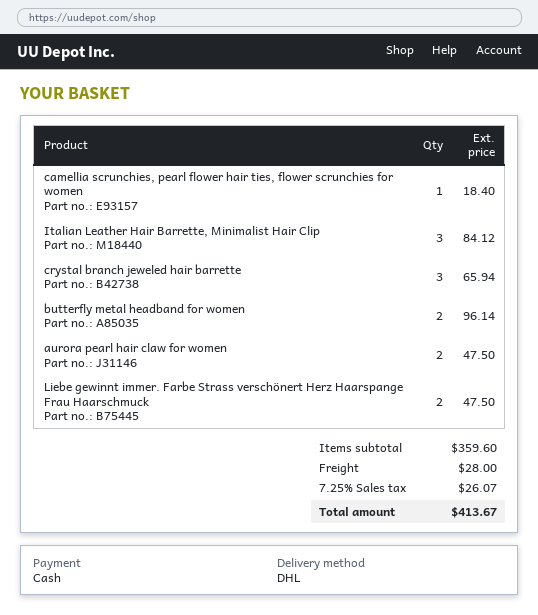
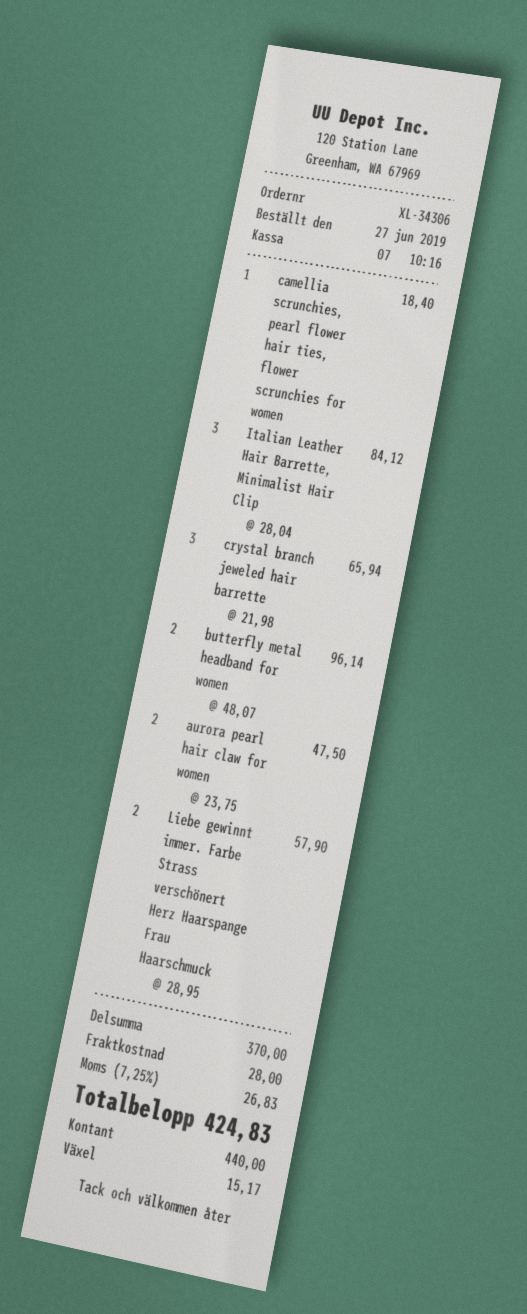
Liebe gewinnt immer. Farbe Strass verschönert Herz Haarspange Frau Haarschmuck: 2 for 47.50 -> 2 for 57.90
subtotal: 359.60 -> 370.00
tax: 7.25% = 26.07 -> 7.25% = 26.83
total: 413.67 -> 424.83

